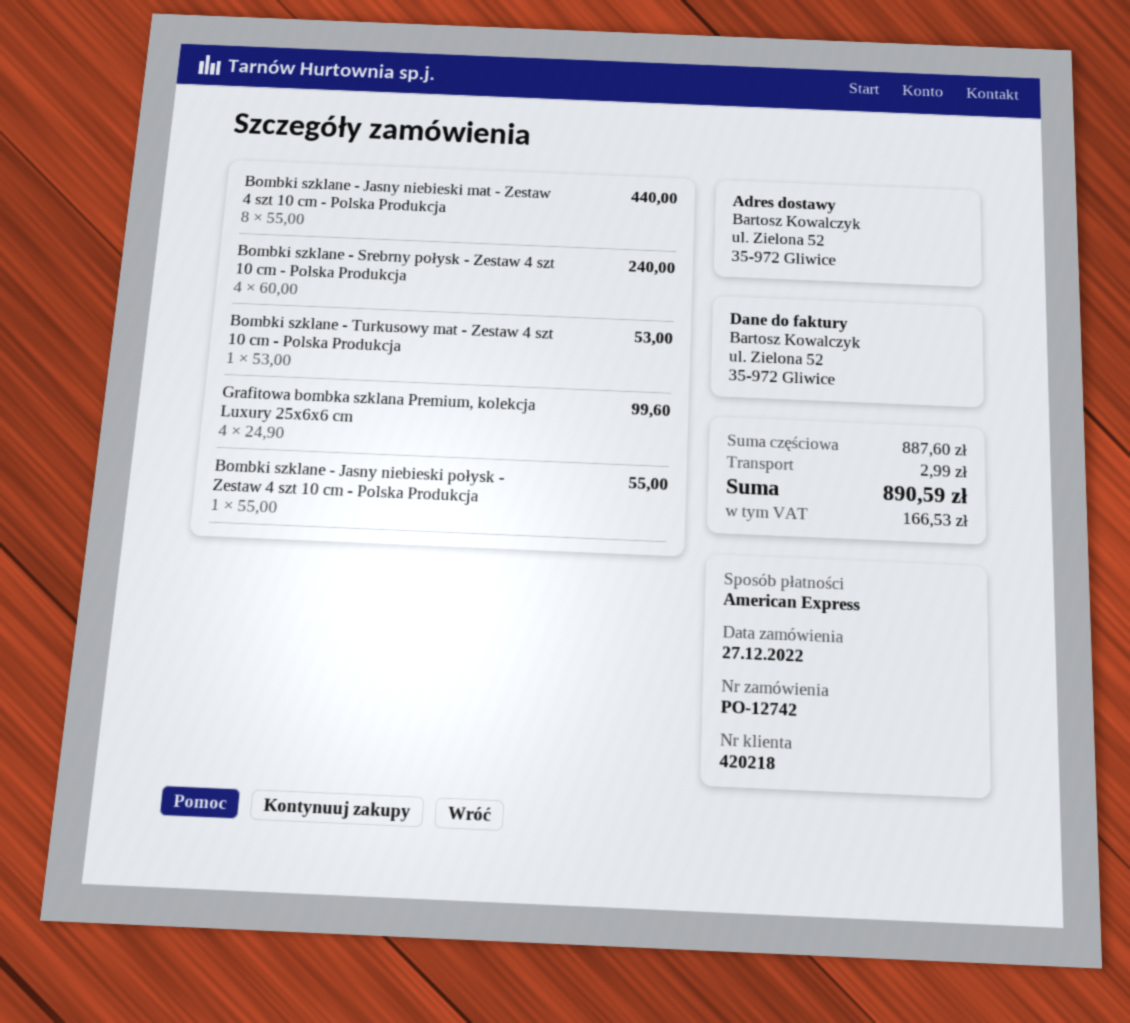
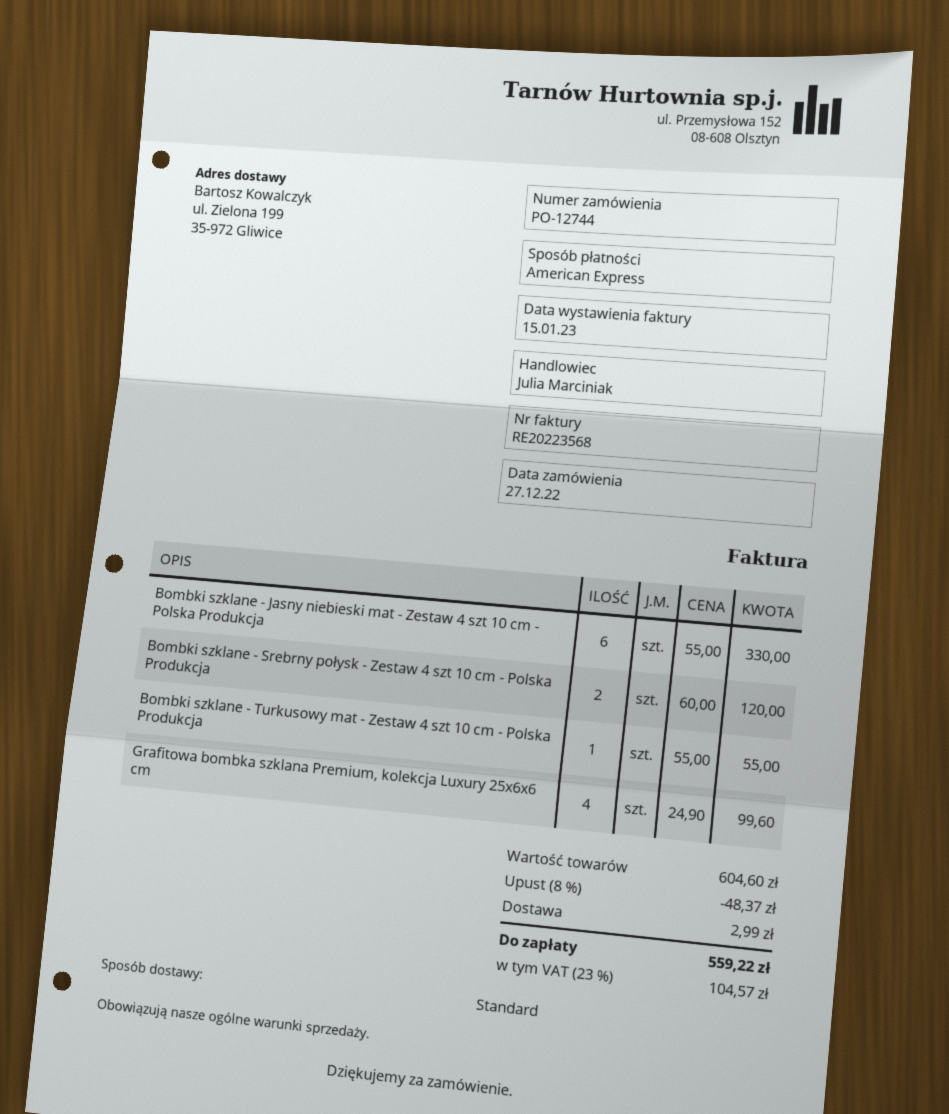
order number: PO-12742 -> PO-12744
ship to: ul. Zielona 52, 35-972 Gliwice -> ul. Zielona 199, 35-972 Gliwice
Bombki szklane - Jasny niebieski mat - Zestaw 4 szt 10 cm - Polska Produkcja: 8 x 55.00 = 440.00 -> 6 x 55.00 = 330.00
Bombki szklane - Srebrny połysk - Zestaw 4 szt 10 cm - Polska Produkcja: 4 x 60.00 = 240.00 -> 2 x 60.00 = 120.00
Bombki szklane - Turkusowy mat - Zestaw 4 szt 10 cm - Polska Produkcja: 1 x 53.00 = 53.00 -> 1 x 55.00 = 55.00
Bombki szklane - Jasny niebieski połysk - Zestaw 4 szt 10 cm - Polska Produkcja: 1 x 55.00 = 55.00 -> none
subtotal: 887.60 -> 604.60
discount: none -> 8% = 48.37
tax: 166.53 -> 104.57
total: 890.59 -> 559.22

